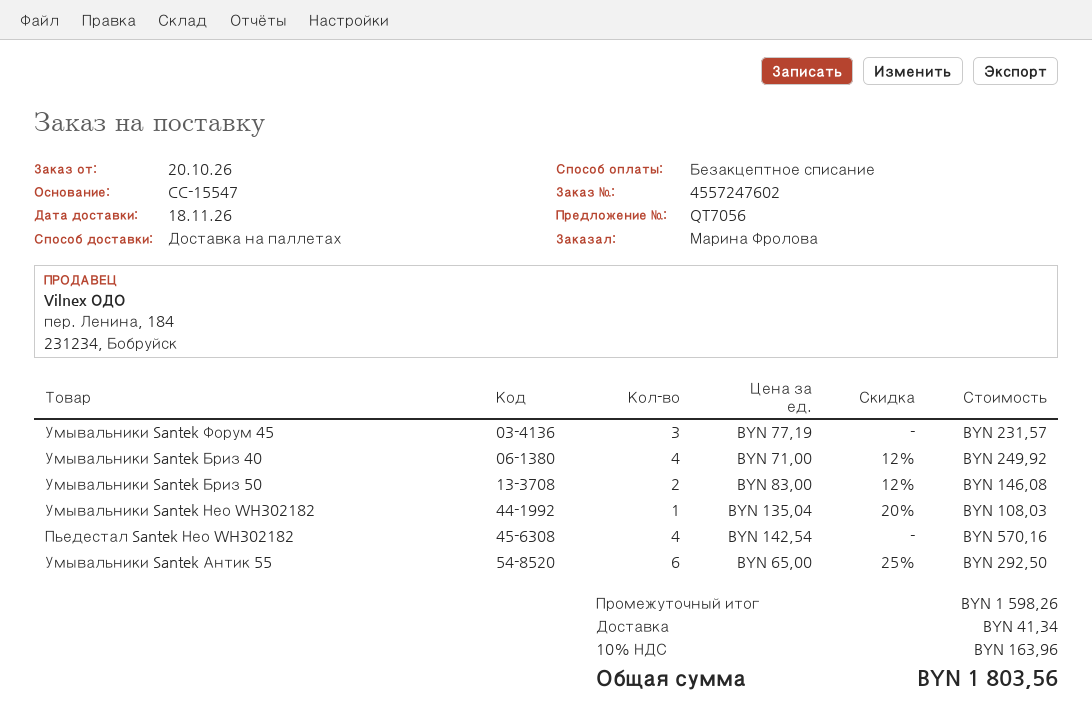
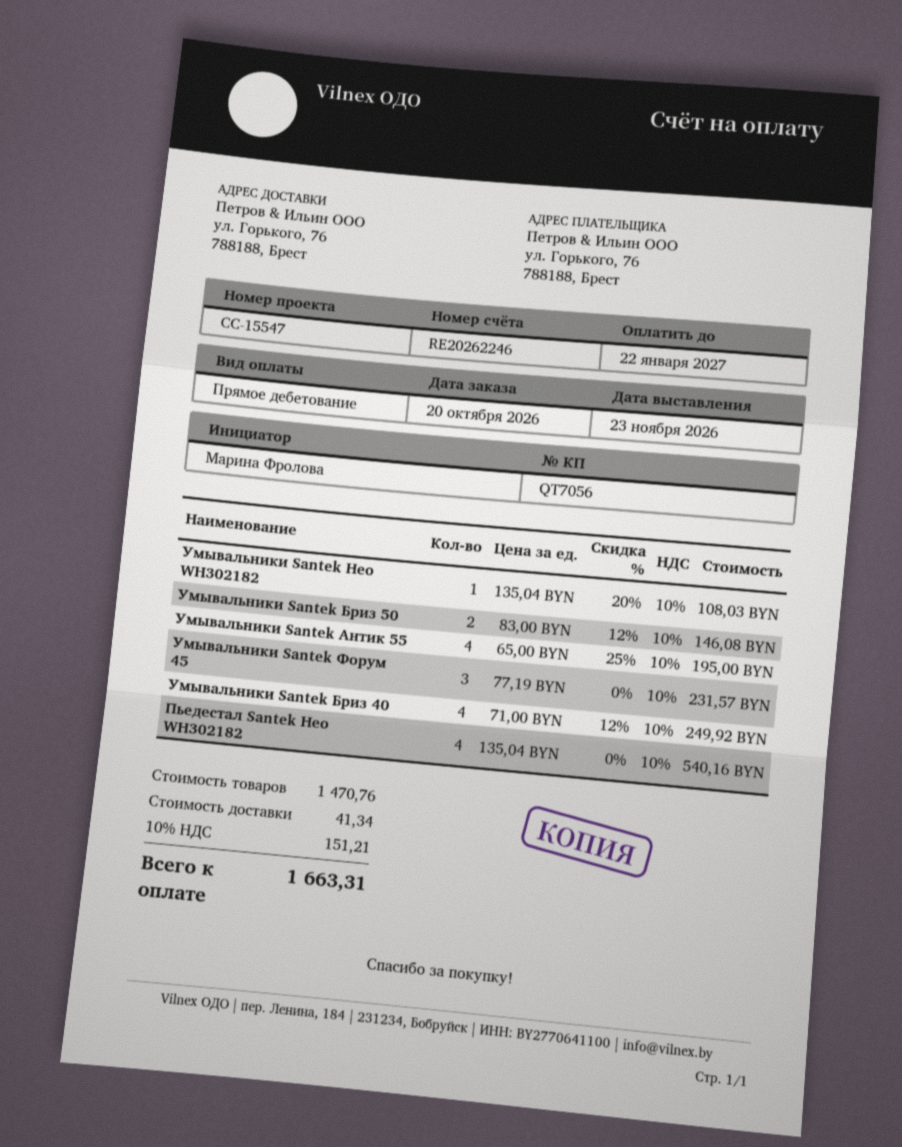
Пьедестал Santek Нео WH302182: 4 x 142.54 = 570.16 -> 4 x 135.04 = 540.16
Умывальники Santek Антик 55: 6 x 65.00 - 25% = 292.50 -> 4 x 65.00 - 25% = 195.00
subtotal: 1598.26 -> 1470.76
tax: 10% = 163.96 -> 10% = 151.21
total: 1803.56 -> 1663.31

